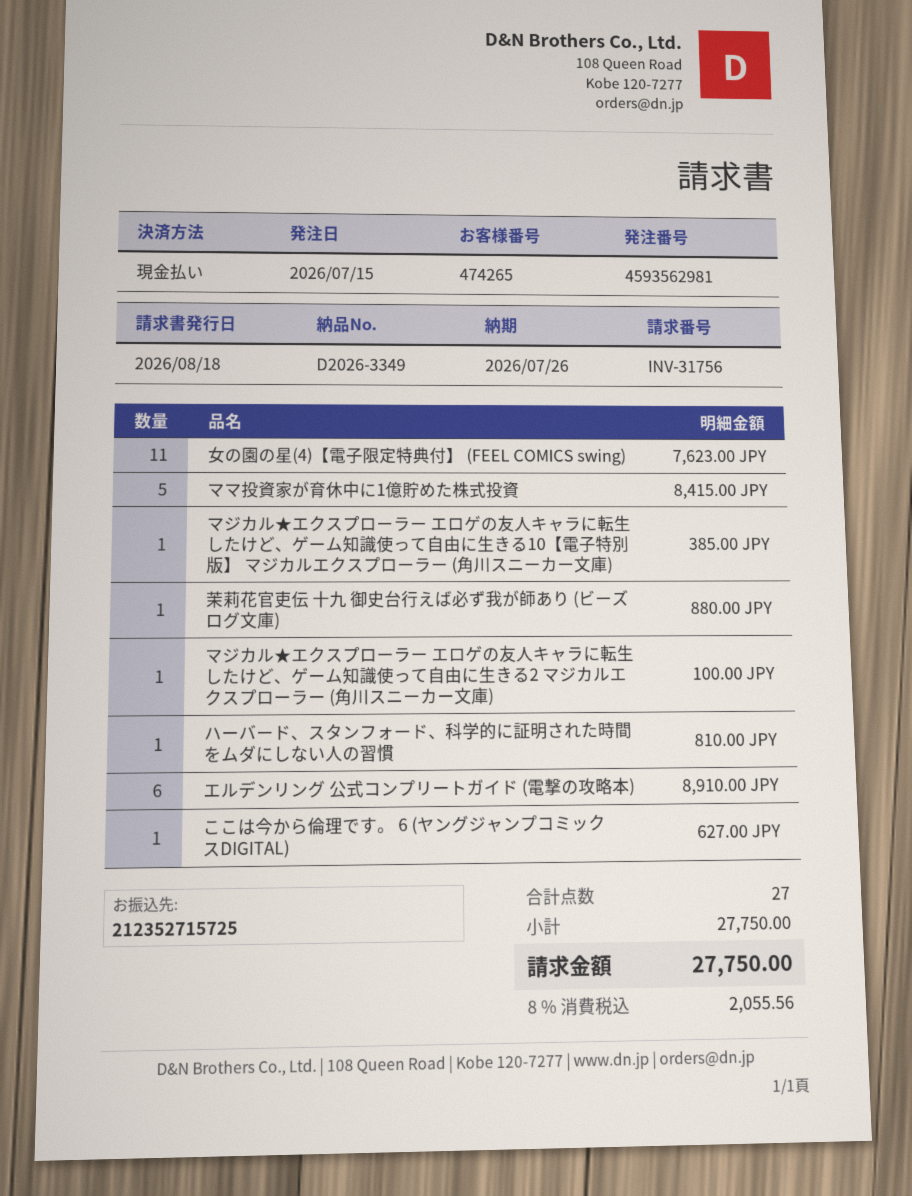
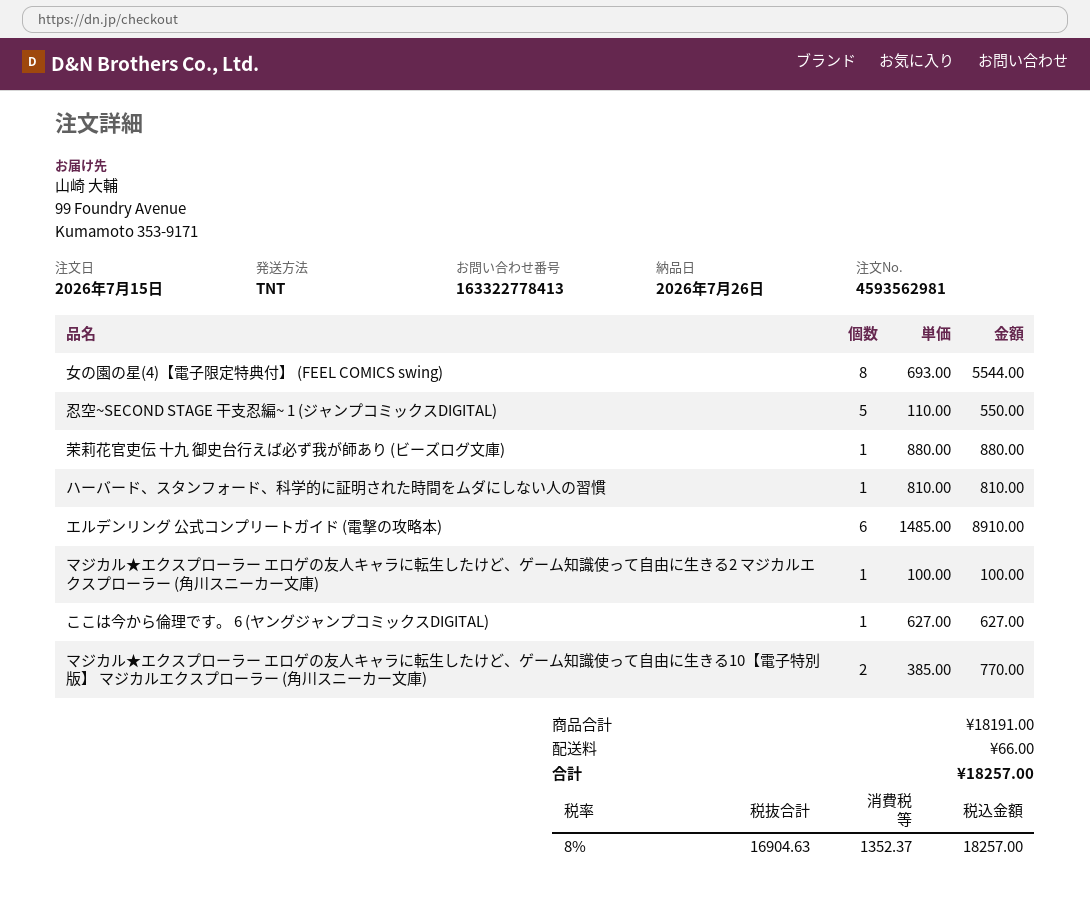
女の園の星(4)【電子限定特典付】 (FEEL COMICS swing): 11 for 7623.00 -> 8 for 5544.00
ママ投資家が育休中に1億貯めた株式投資: 5 for 8415.00 -> none
マジカル★エクスプローラー エロゲの友人キャラに転生したけど、ゲーム知識使って自由に生きる10【電子特別版】 マジカルエクスプローラー (角川スニーカー文庫): 1 for 385.00 -> 2 for 770.00
忍空~SECOND STAGE 干支忍編~ 1 (ジャンプコミックスDIGITAL): none -> 5 for 550.00
subtotal: 27750.00 -> 18191.00
shipping: none -> 66.00
tax: 8% = 2055.56 -> 8% = 1352.37
total: 27750.00 -> 18257.00

